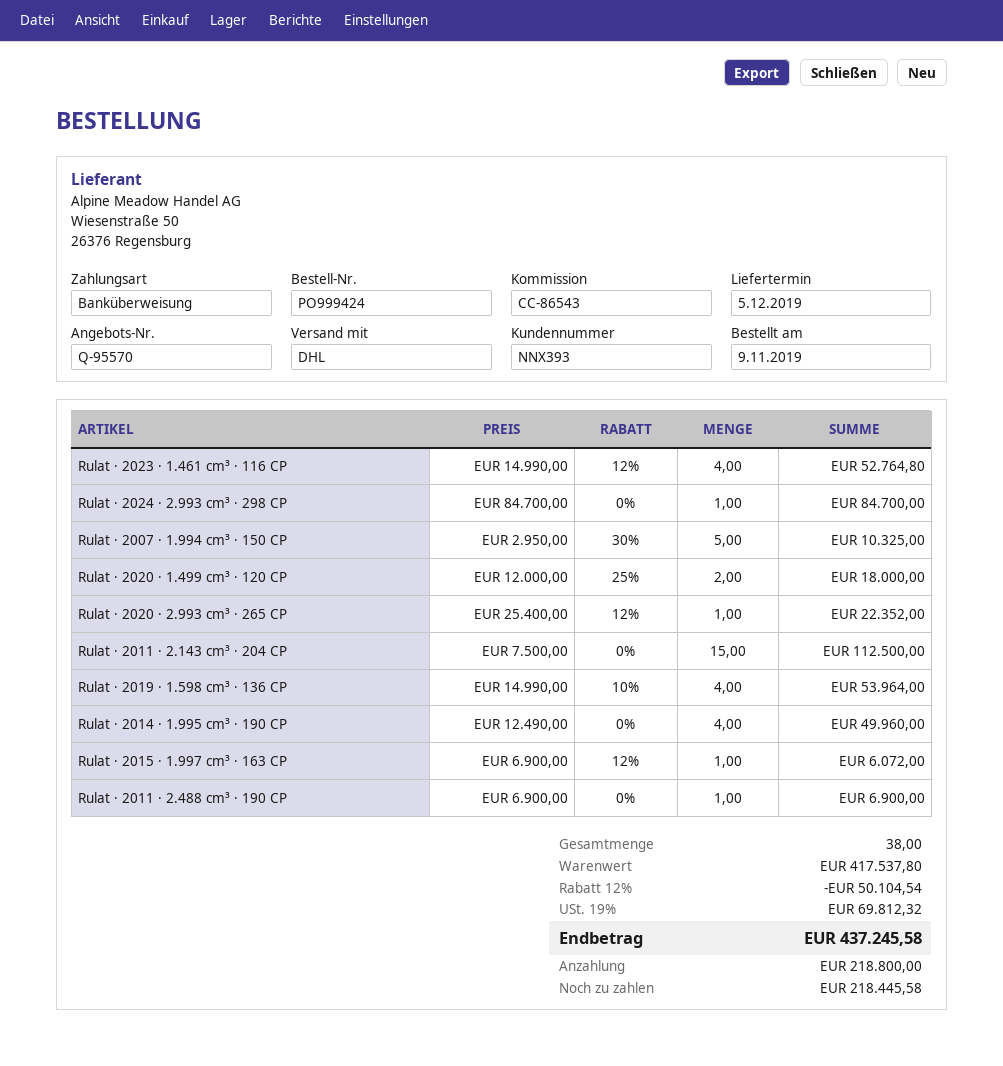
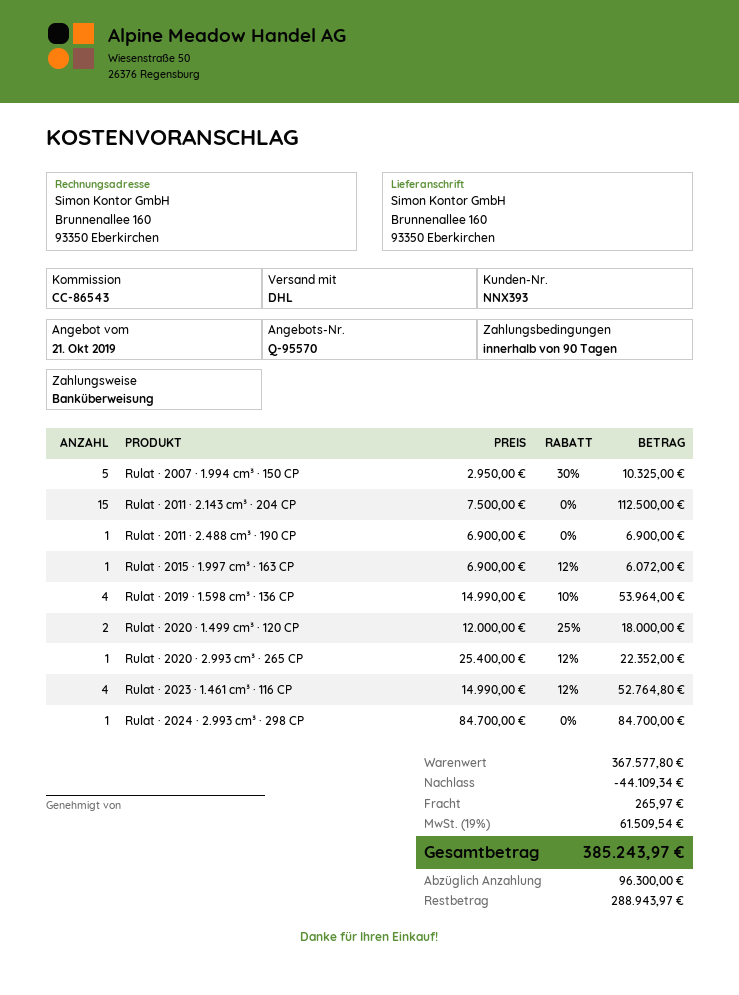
Rulat · 2014 · 1.995 cm³ · 190 CP: 4 x 12490.00 = 49960.00 -> none
subtotal: 417537.80 -> 367577.80
discount: 50104.54 -> 44109.34
shipping: none -> 265.97
tax: 19% = 69812.32 -> 19% = 61509.54
total: 437245.58 -> 385243.97
deposit: 218800.00 -> 96300.00
balance: 218445.58 -> 288943.97

